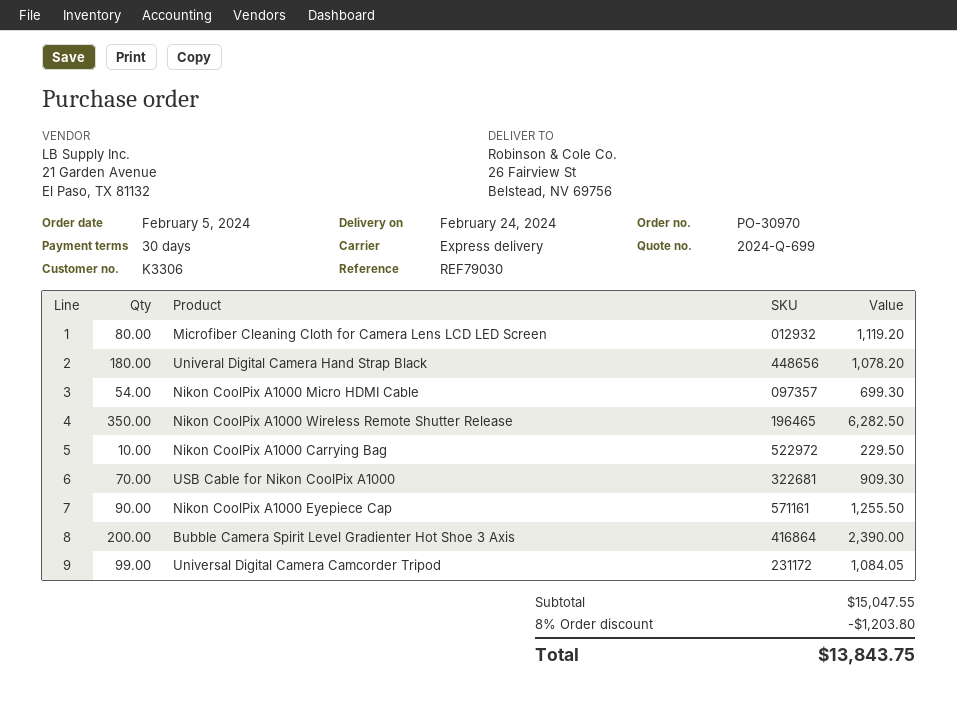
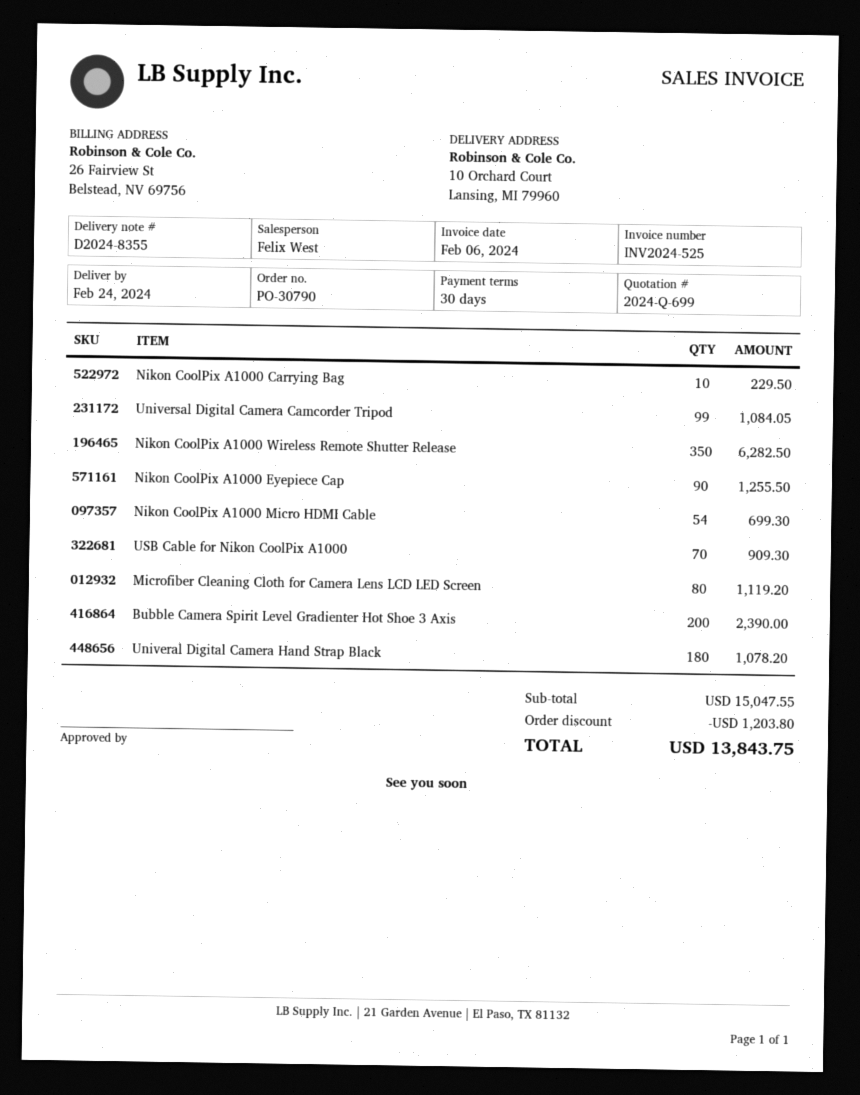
order number: PO-30970 -> PO-30790
ship to: 26 Fairview St, Belstead, NV 69756 -> 10 Orchard Court, Lansing, MI 79960

